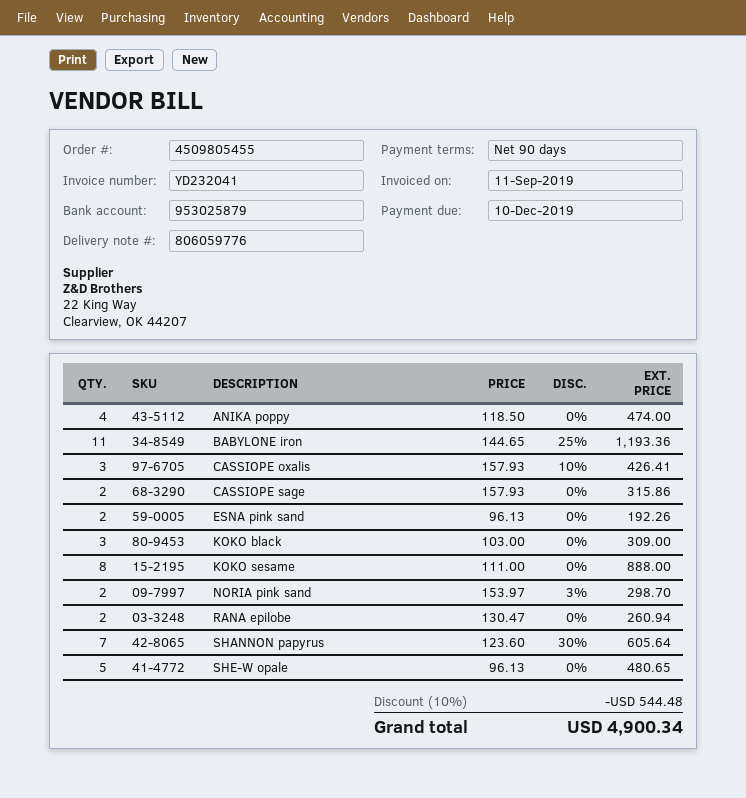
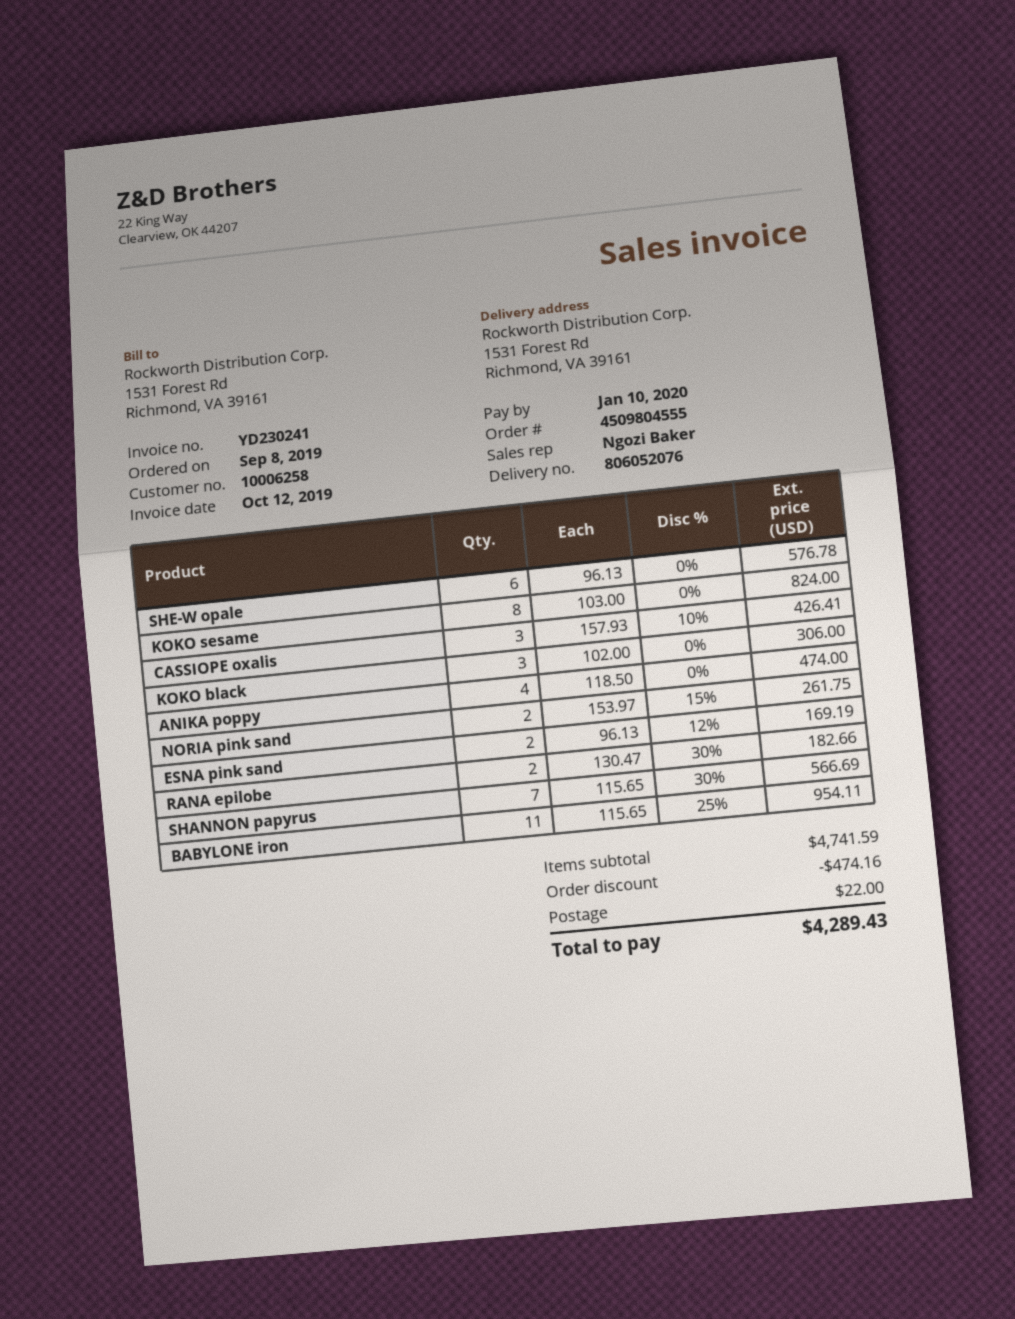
order number: 4509805455 -> 4509804555
delivery note number: 806059776 -> 806052076
invoice number: YD232041 -> YD230241
invoice date: 2019-09-11 -> 2019-10-12
due date: 2019-12-10 -> 2020-01-10
BABYLONE iron: 11 x 144.65 - 25% = 1193.36 -> 11 x 115.65 - 25% = 954.11
CASSIOPE sage: 2 x 157.93 = 315.86 -> none
ESNA pink sand: 2 x 96.13 = 192.26 -> 2 x 96.13 - 12% = 169.19
KOKO black: 3 x 103.00 = 309.00 -> 3 x 102.00 = 306.00
KOKO sesame: 8 x 111.00 = 888.00 -> 8 x 103.00 = 824.00
NORIA pink sand: 2 x 153.97 - 3% = 298.70 -> 2 x 153.97 - 15% = 261.75
RANA epilobe: 2 x 130.47 = 260.94 -> 2 x 130.47 - 30% = 182.66
SHANNON papyrus: 7 x 123.60 - 30% = 605.64 -> 7 x 115.65 - 30% = 566.69
SHE-W opale: 5 x 96.13 = 480.65 -> 6 x 96.13 = 576.78
discount: 544.48 -> 474.16
shipping: none -> 22.00
total: 4900.34 -> 4289.43

